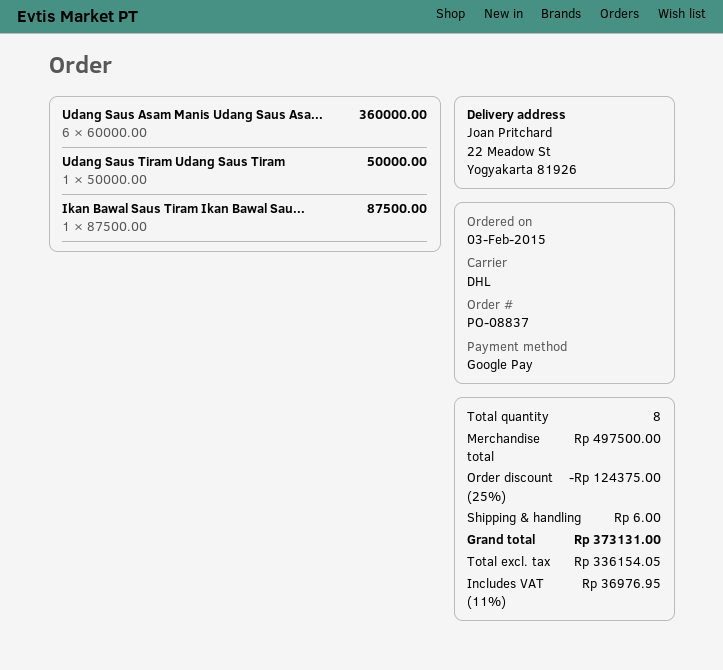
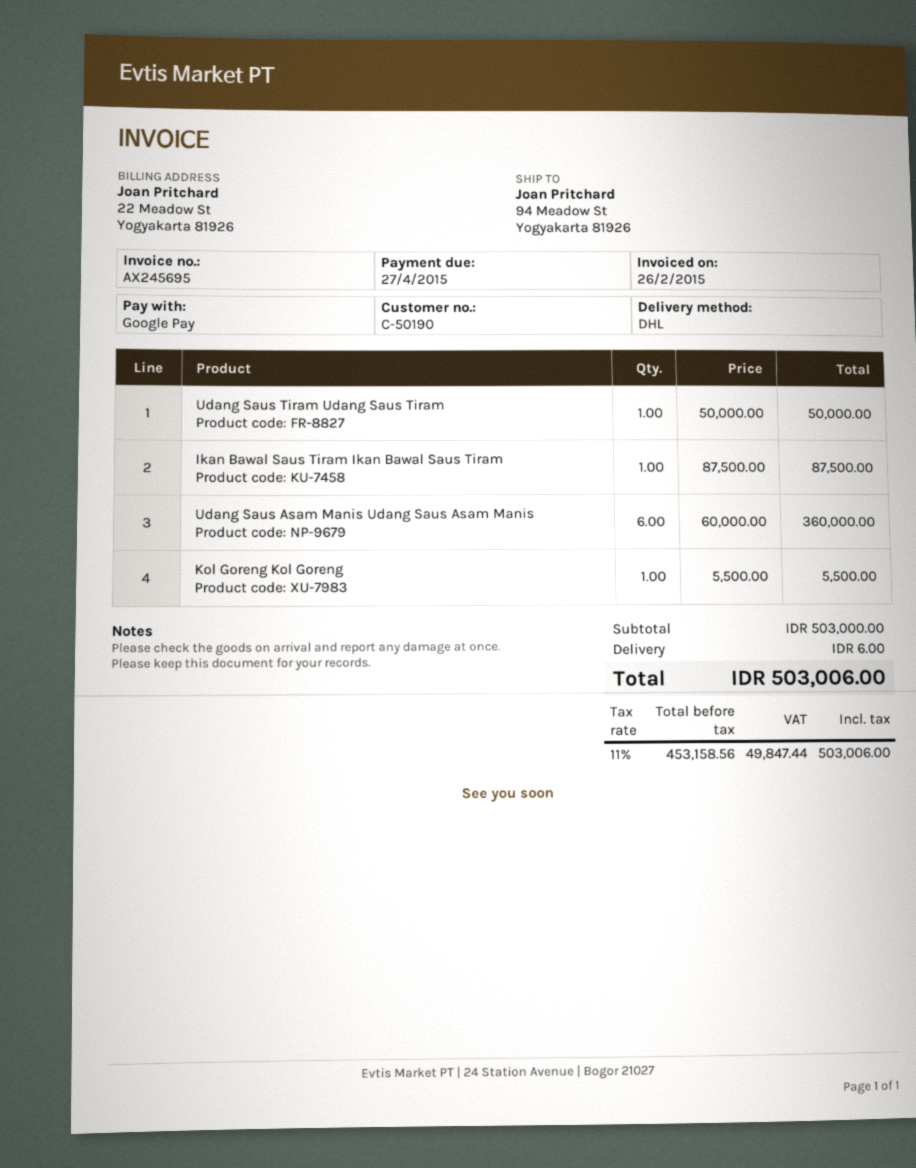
ship to: 22 Meadow St, Yogyakarta 81926 -> 94 Meadow St, Yogyakarta 81926
Kol Goreng Kol Goreng: none -> 1 x 5500.00 = 5500.00
subtotal: 497500.00 -> 503000.00
discount: 25% = 124375.00 -> none
net: 336154.05 -> 453158.56
tax: 11% = 36976.95 -> 11% = 49847.44
total: 373131.00 -> 503006.00

